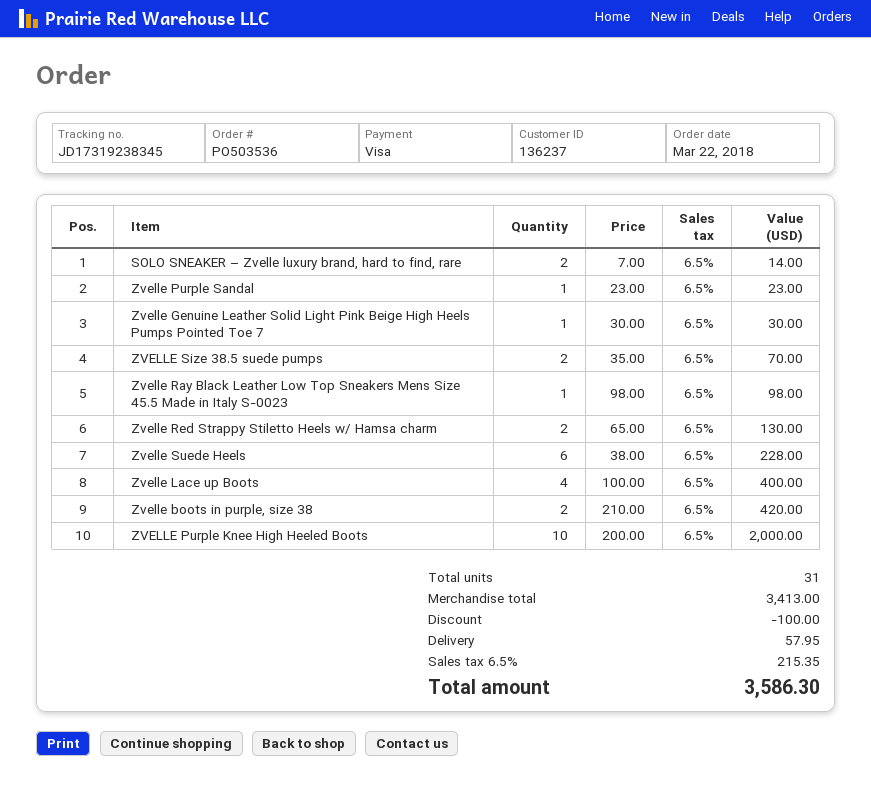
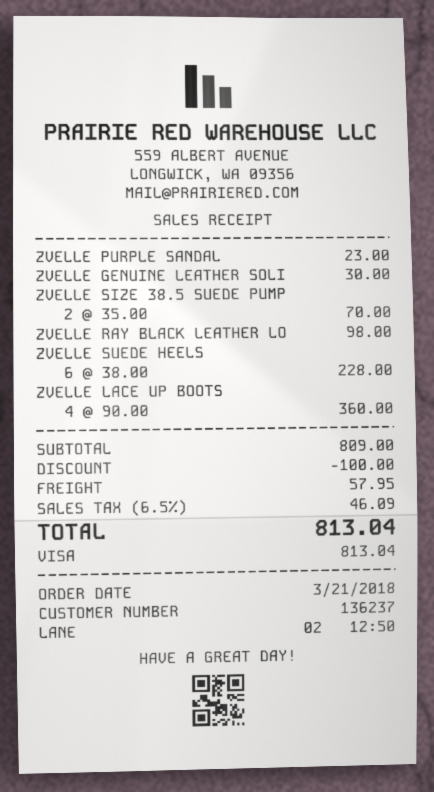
order date: 2018-03-22 -> 2018-03-21
SOLO SNEAKER – Zvelle luxury brand, hard to find, rare: 2 x 7.00 = 14.00 -> none
Zvelle Red Strappy Stiletto Heels w/ Hamsa charm: 2 x 65.00 = 130.00 -> none
Zvelle Lace up Boots: 4 x 100.00 = 400.00 -> 4 x 90.00 = 360.00
Zvelle boots in purple, size 38: 2 x 210.00 = 420.00 -> none
ZVELLE Purple Knee High Heeled Boots: 10 x 200.00 = 2000.00 -> none
subtotal: 3413.00 -> 809.00
tax: 6.5% = 215.35 -> 6.5% = 46.09
total: 3586.30 -> 813.04

